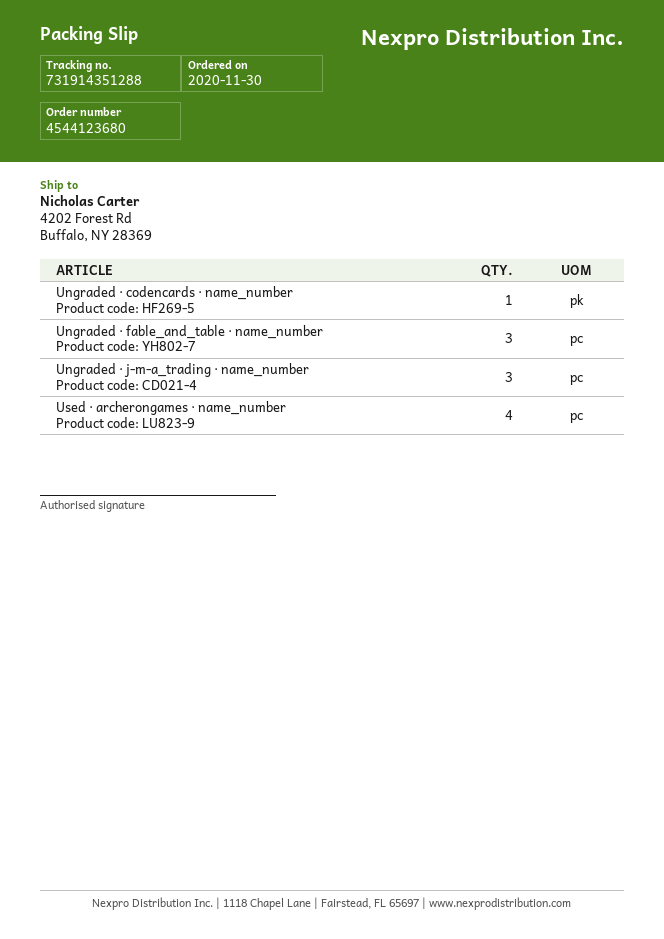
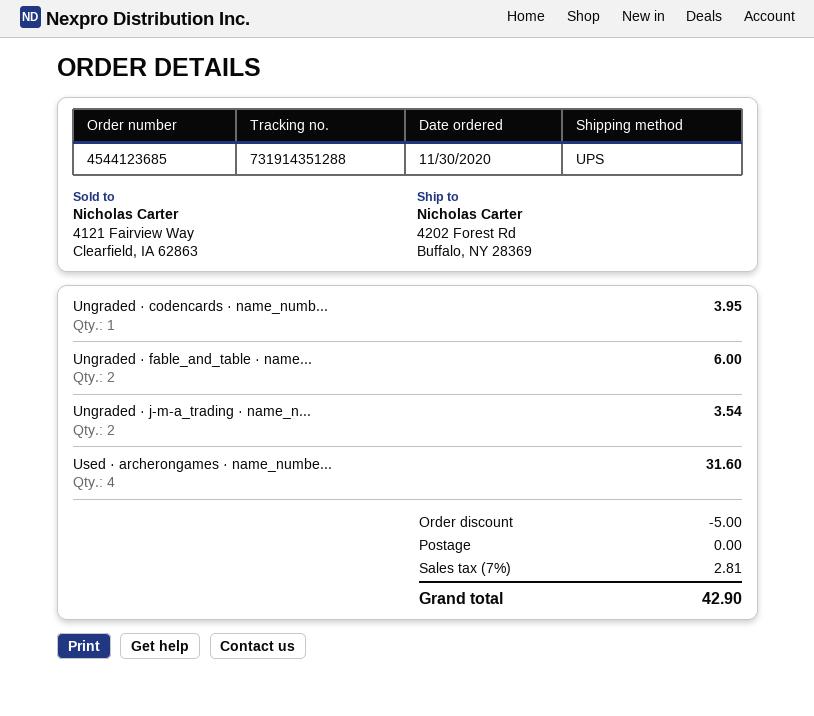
order number: 4544123680 -> 4544123685
Ungraded · fable_and_table · name_number: 3 -> 2
Ungraded · j-m-a_trading · name_number: 3 -> 2

